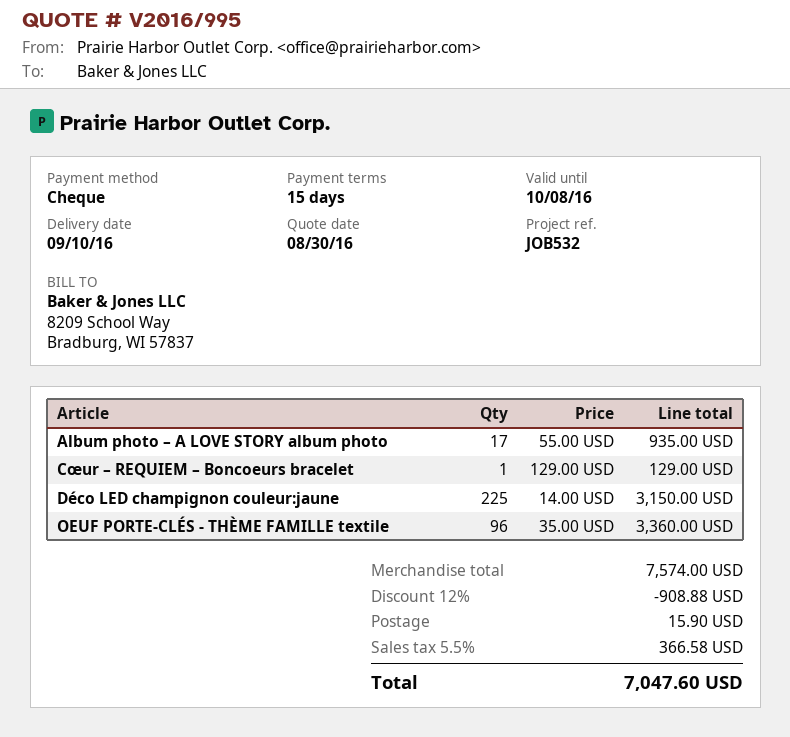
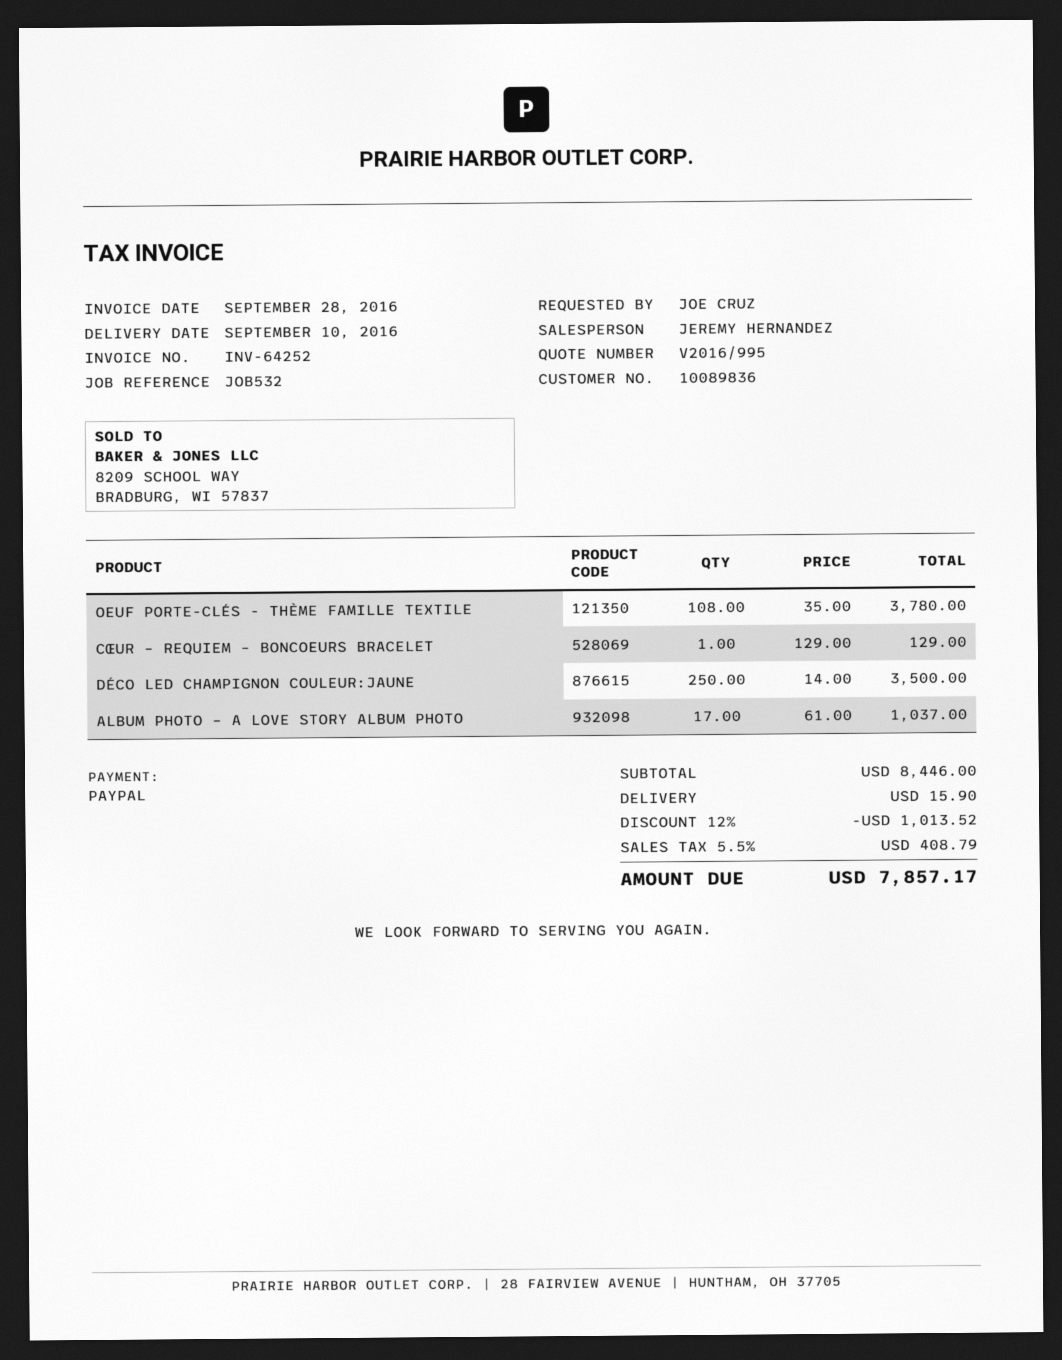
payment method: cheque -> PayPal
Album photo – A LOVE STORY album photo: 17 x 55.00 = 935.00 -> 17 x 61.00 = 1037.00
Déco LED champignon couleur:jaune: 225 x 14.00 = 3150.00 -> 250 x 14.00 = 3500.00
OEUF PORTE-CLÉS - THÈME FAMILLE textile: 96 x 35.00 = 3360.00 -> 108 x 35.00 = 3780.00
subtotal: 7574.00 -> 8446.00
discount: 12% = 908.88 -> 12% = 1013.52
tax: 5.5% = 366.58 -> 5.5% = 408.79
total: 7047.60 -> 7857.17

